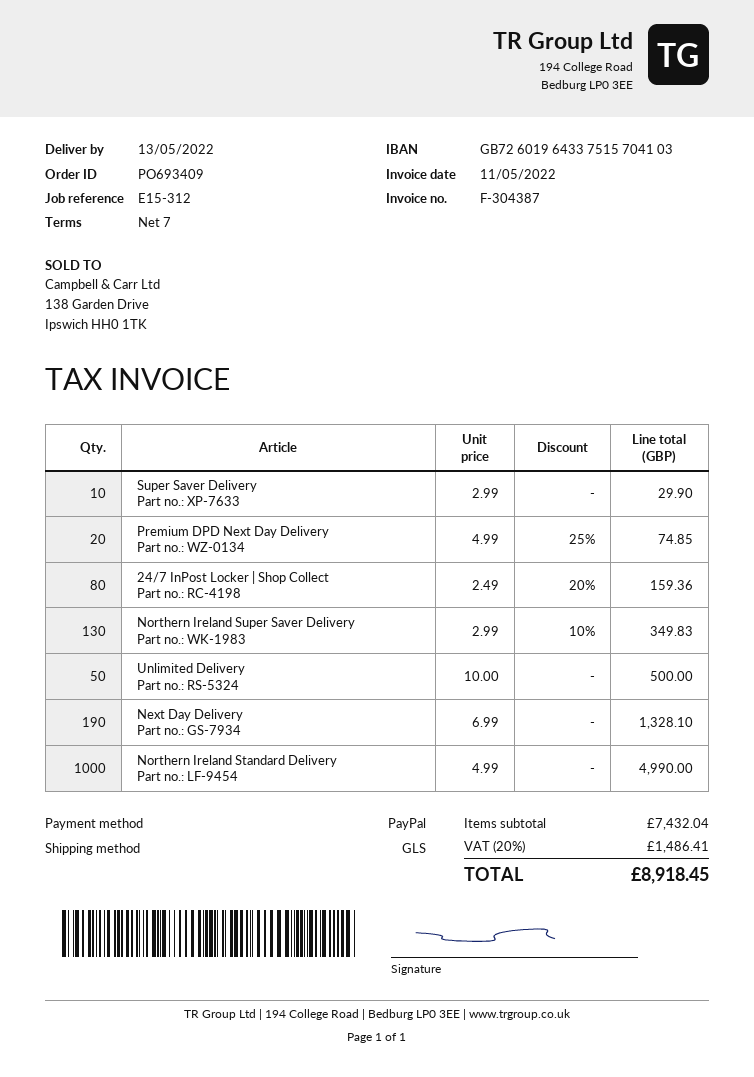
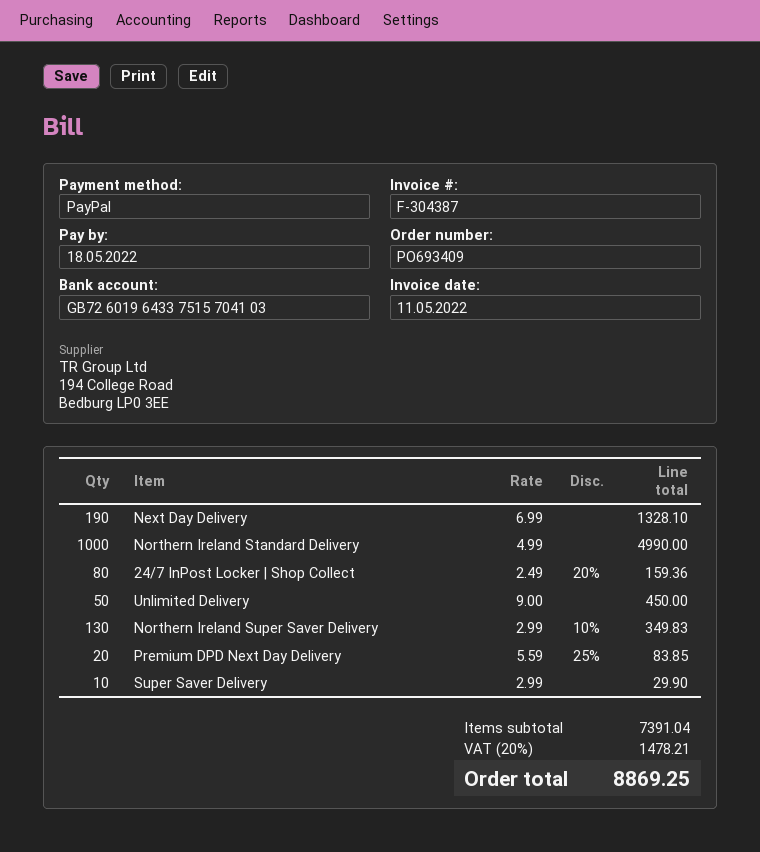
Premium DPD Next Day Delivery: 20 x 4.99 - 25% = 74.85 -> 20 x 5.59 - 25% = 83.85
Unlimited Delivery: 50 x 10.00 = 500.00 -> 50 x 9.00 = 450.00
subtotal: 7432.04 -> 7391.04
tax: 20% = 1486.41 -> 20% = 1478.21
total: 8918.45 -> 8869.25

